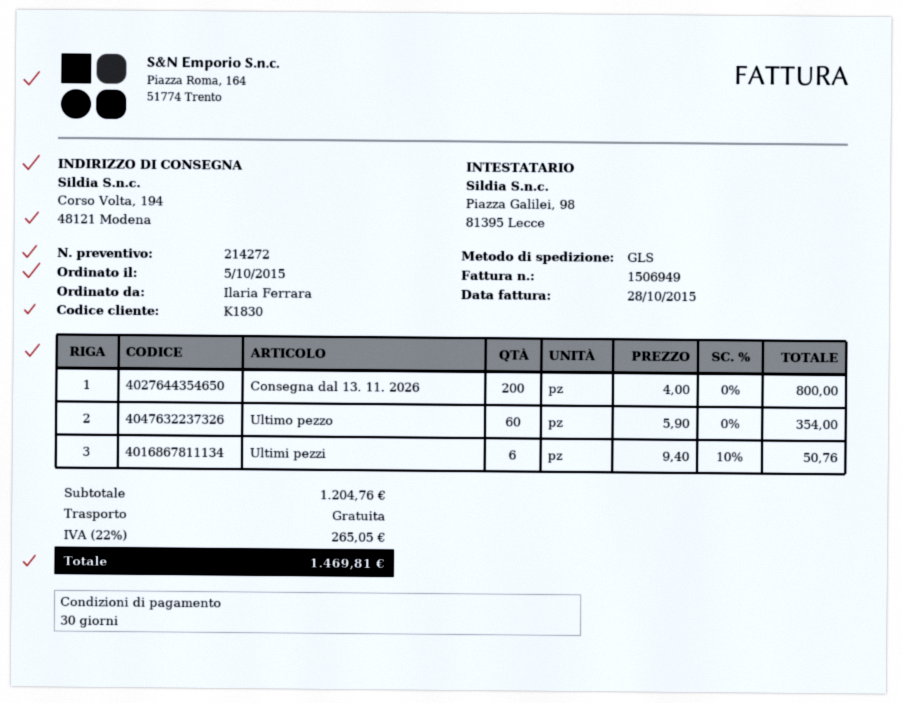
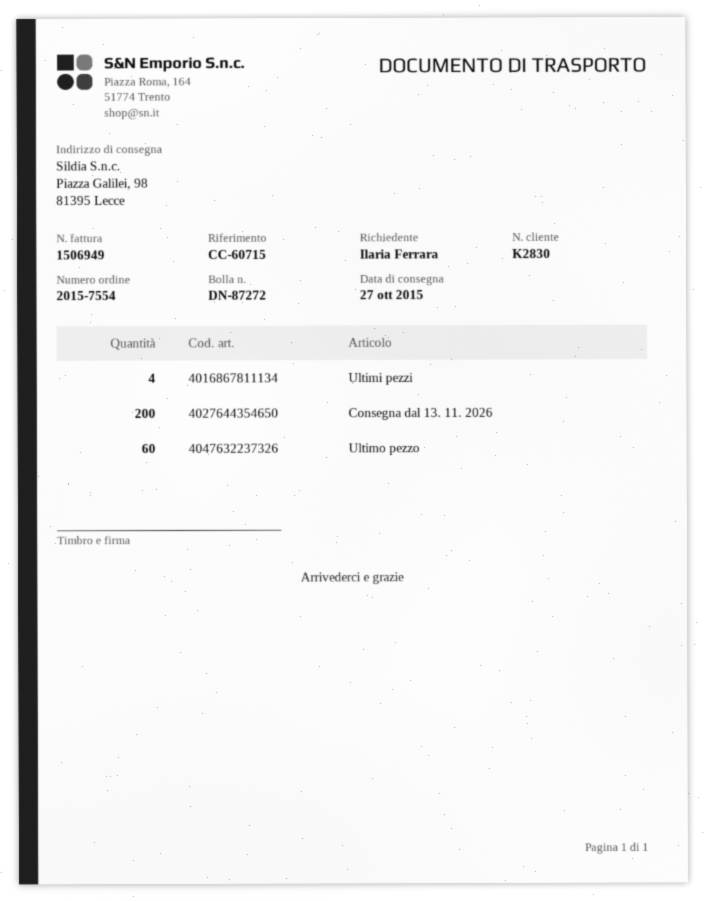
customer number: K1830 -> K2830
ship to: Corso Volta, 194, 48121 Modena -> Piazza Galilei, 98, 81395 Lecce
Ultimi pezzi: 6 -> 4

